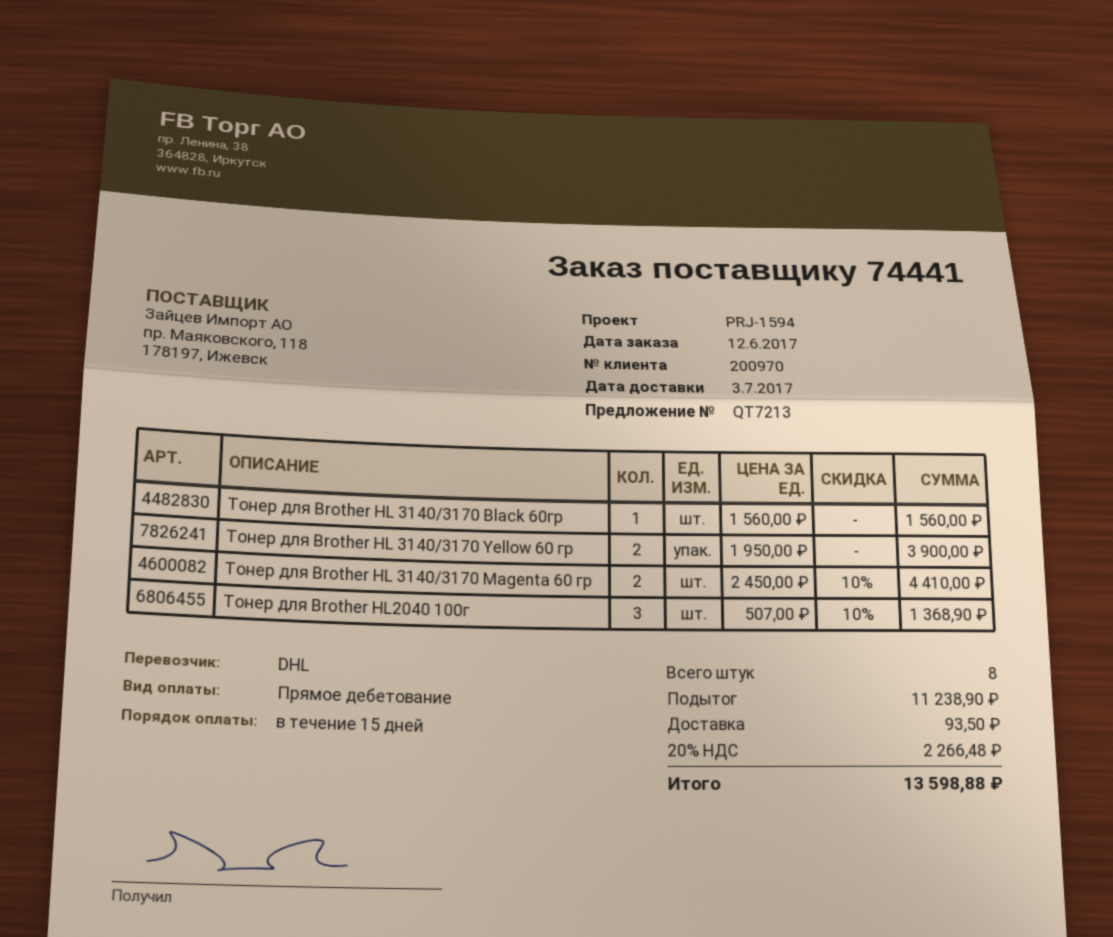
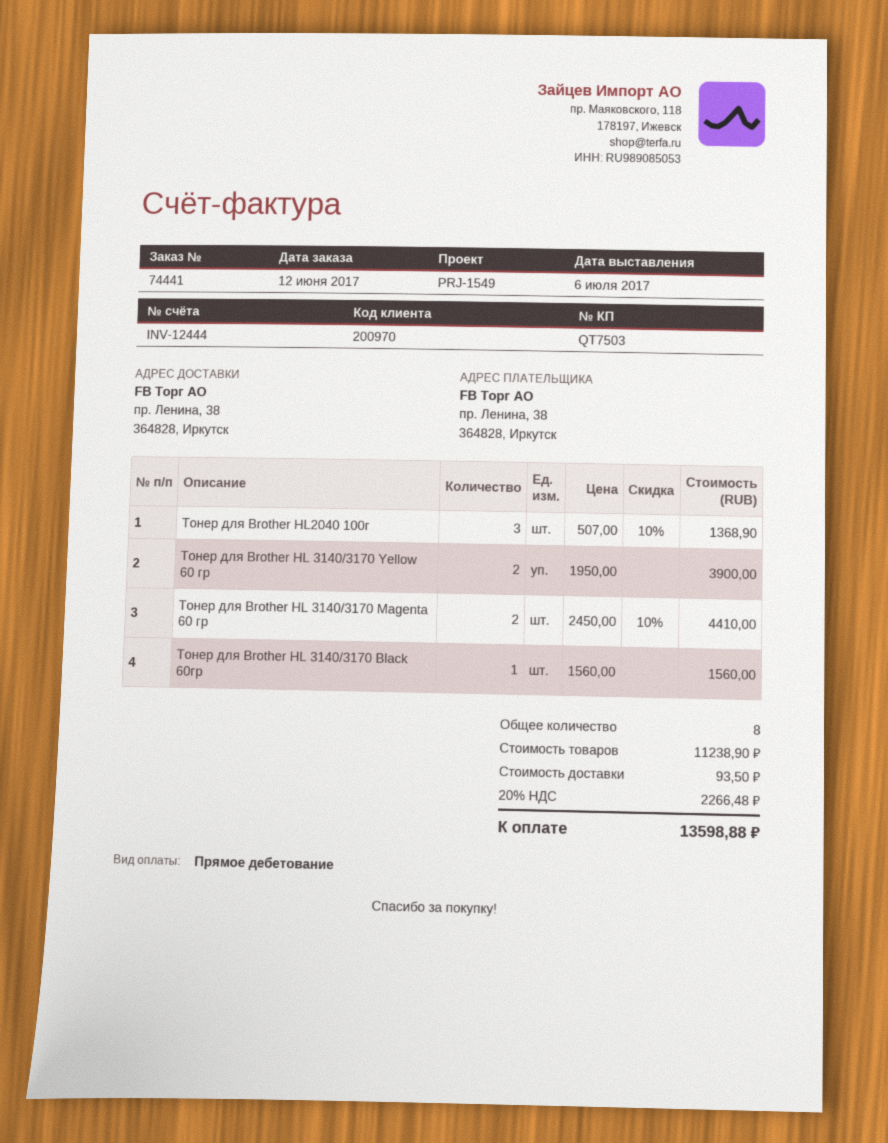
quote number: QT7213 -> QT7503
reference: PRJ-1594 -> PRJ-1549

